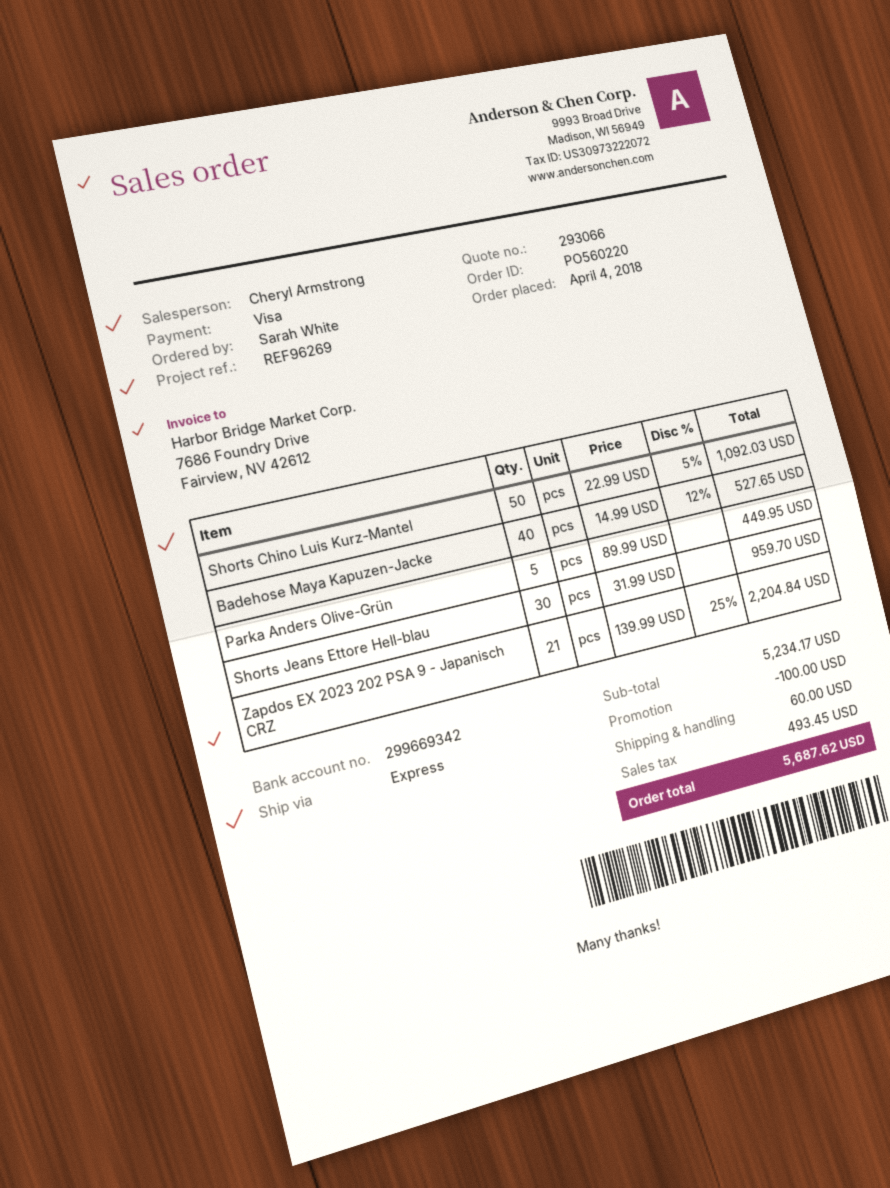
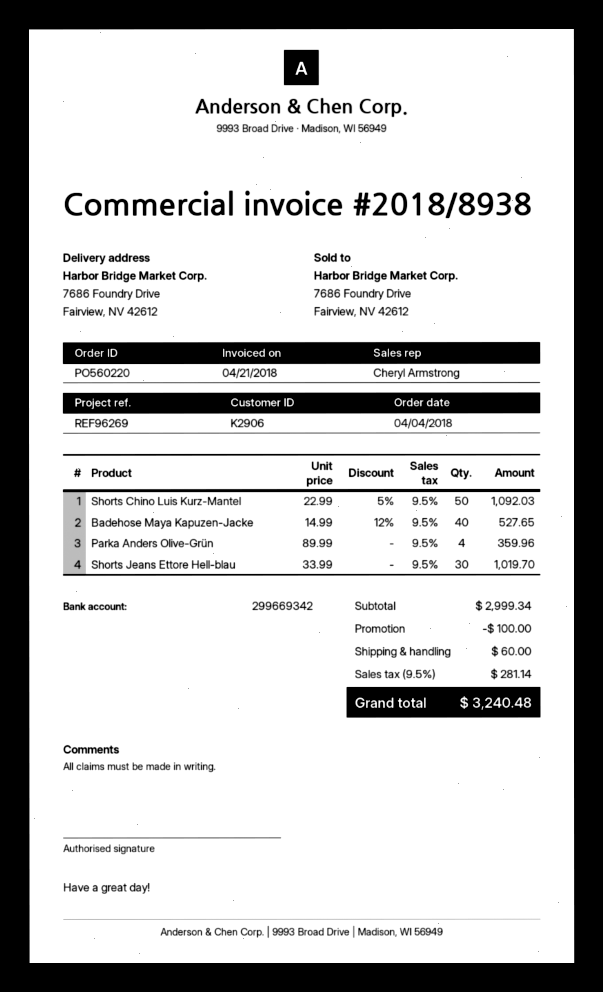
Parka Anders Olive-Grün: 5 x 89.99 = 449.95 -> 4 x 89.99 = 359.96
Shorts Jeans Ettore Hell-blau: 30 x 31.99 = 959.70 -> 30 x 33.99 = 1019.70
Zapdos EX 2023 202 PSA 9 - Japanisch CRZ: 21 x 139.99 - 25% = 2204.84 -> none
subtotal: 5234.17 -> 2999.34
tax: 493.45 -> 281.14
total: 5687.62 -> 3240.48

